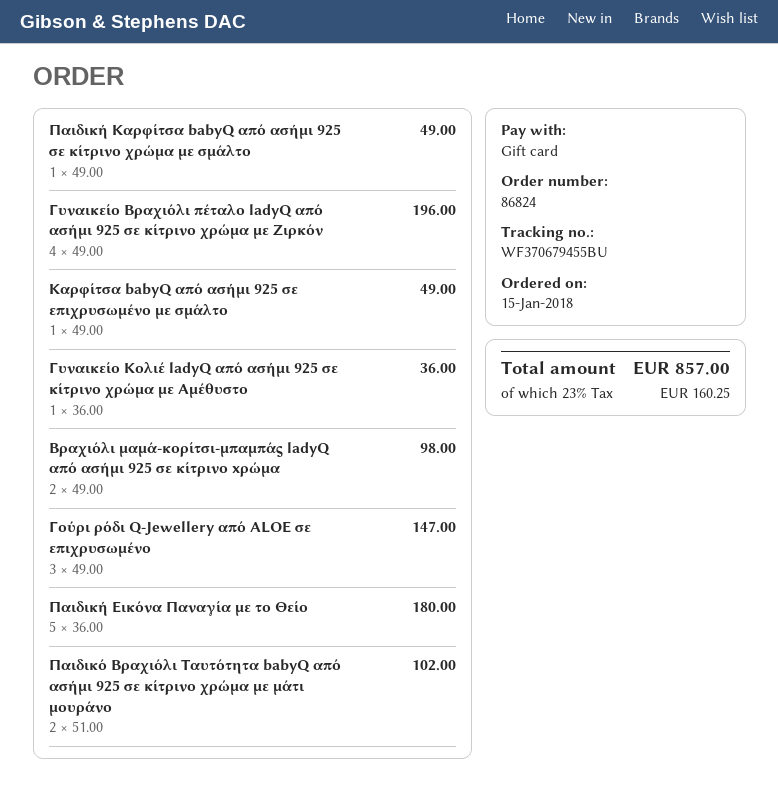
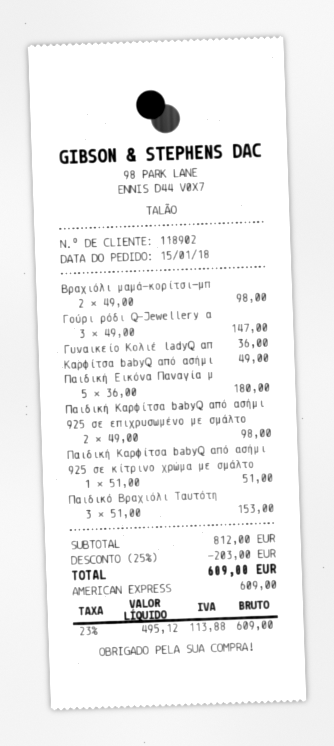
payment method: gift card -> American Express
Παιδική Καρφίτσα babyQ από ασήμι 925 σε κίτρινο χρώμα με σμάλτο: 1 x 49.00 = 49.00 -> 1 x 51.00 = 51.00
Γυναικείο Βραχιόλι πέταλο ladyQ από ασήμι 925 σε κίτρινο χρώμα με Ζιρκόν: 4 x 49.00 = 196.00 -> none
Παιδικό Βραχιόλι Ταυτότητα babyQ από ασήμι 925 σε κίτρινο χρώμα με μάτι μουράνο: 2 x 51.00 = 102.00 -> 3 x 51.00 = 153.00
Παιδική Καρφίτσα babyQ από ασήμι 925 σε επιχρυσωμένο με σμάλτο: none -> 2 x 49.00 = 98.00
discount: none -> 25% = 203.00
tax: 23% = 160.25 -> 23% = 113.88
total: 857.00 -> 609.00

